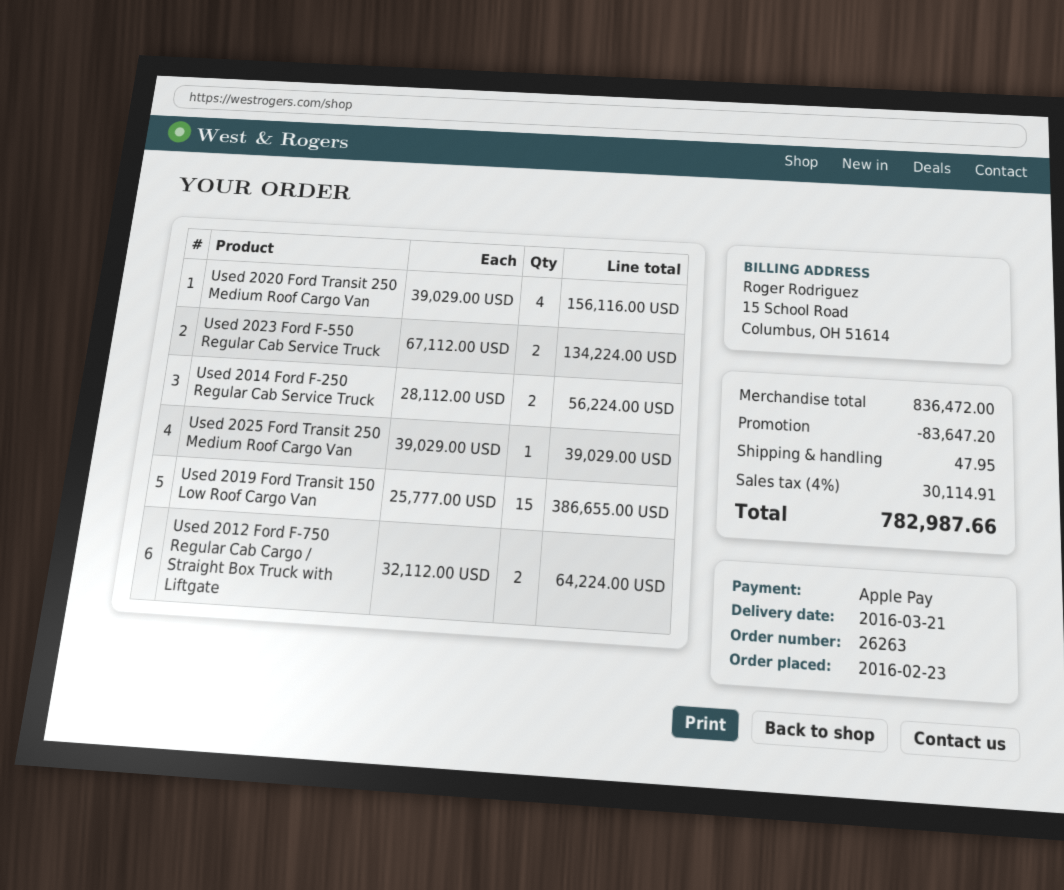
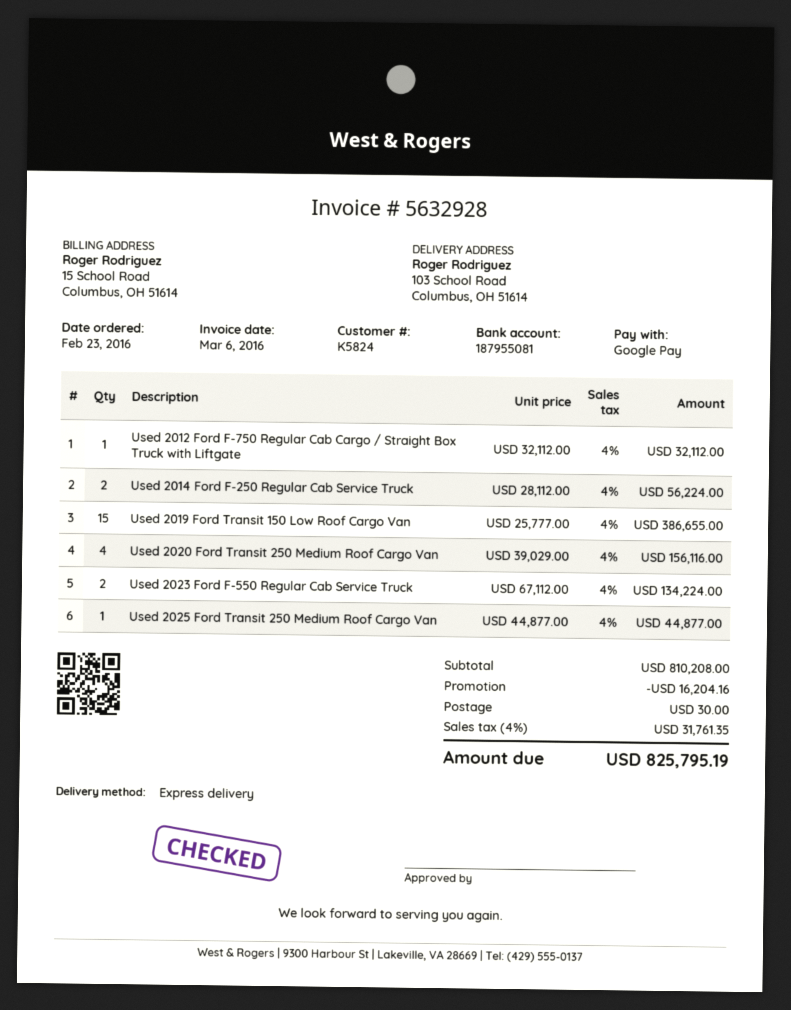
payment method: Apple Pay -> Google Pay
Used 2025 Ford Transit 250 Medium Roof Cargo Van: 1 x 39029.00 = 39029.00 -> 1 x 44877.00 = 44877.00
Used 2012 Ford F-750 Regular Cab Cargo / Straight Box Truck with Liftgate: 2 x 32112.00 = 64224.00 -> 1 x 32112.00 = 32112.00
subtotal: 836472.00 -> 810208.00
discount: 83647.20 -> 16204.16
shipping: 47.95 -> 30.00
tax: 4% = 30114.91 -> 4% = 31761.35
total: 782987.66 -> 825795.19

